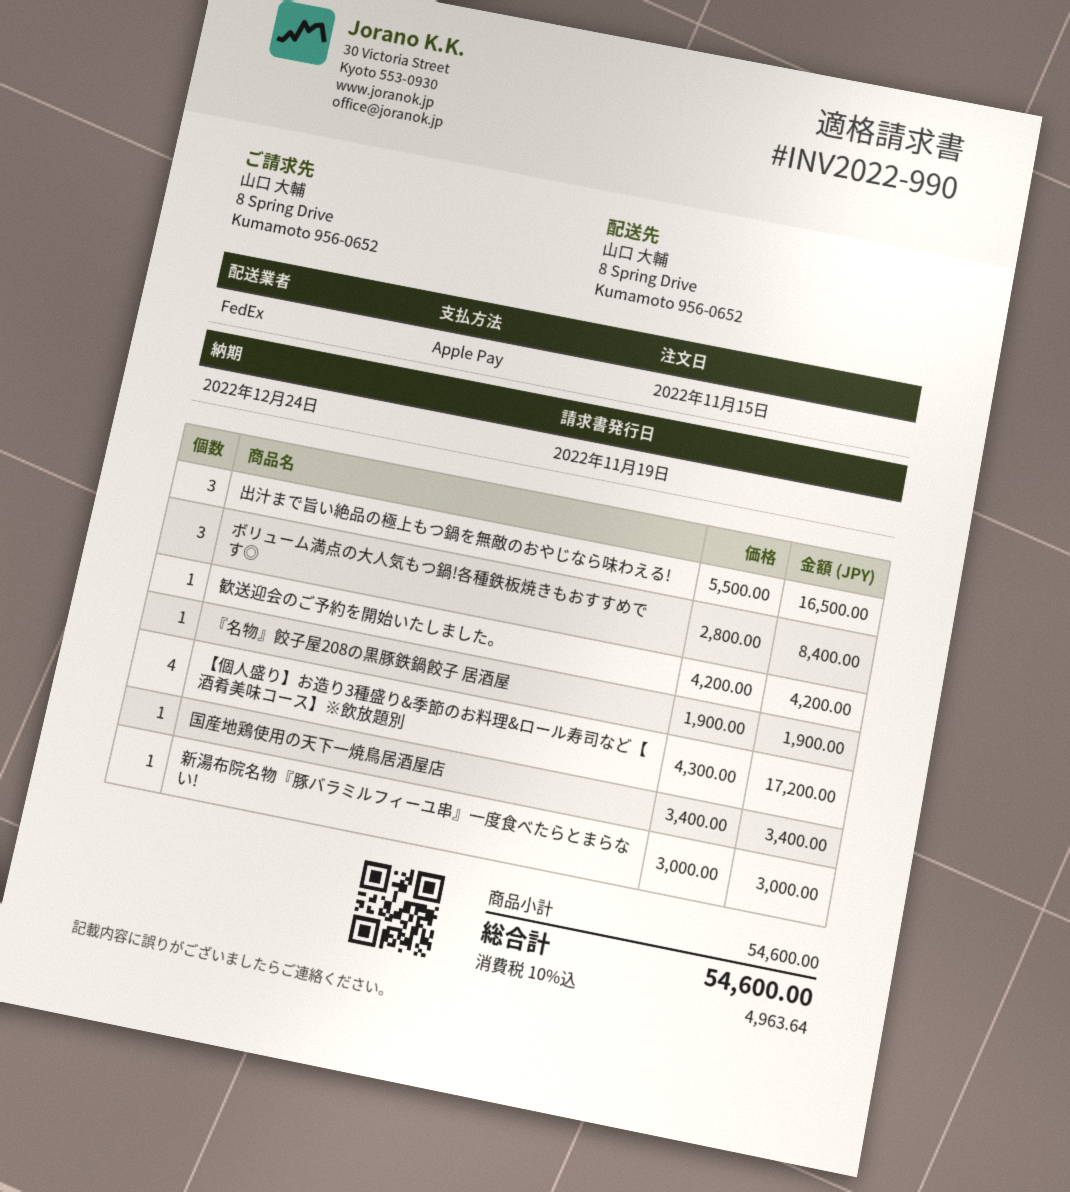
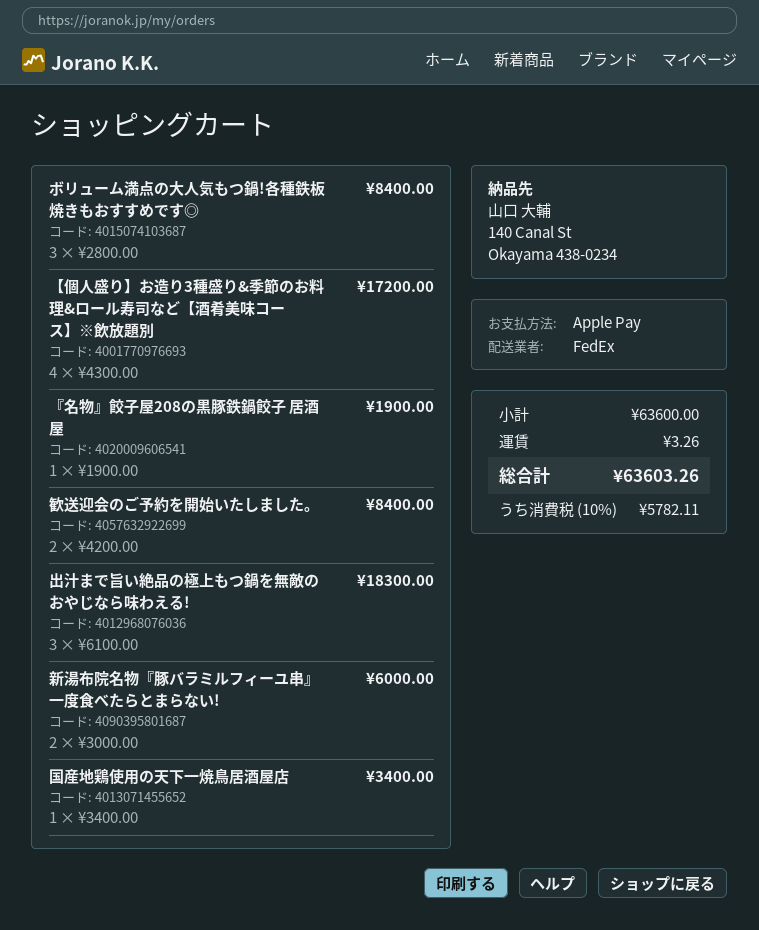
ship to: 8 Spring Drive, Kumamoto 956-0652 -> 140 Canal St, Okayama 438-0234
出汁まで旨い絶品の極上もつ鍋を無敵のおやじなら味わえる!: 3 x 5500.00 = 16500.00 -> 3 x 6100.00 = 18300.00
歓送迎会のご予約を開始いたしました。: 1 x 4200.00 = 4200.00 -> 2 x 4200.00 = 8400.00
新湯布院名物『豚バラミルフィーユ串』一度食べたらとまらない!: 1 x 3000.00 = 3000.00 -> 2 x 3000.00 = 6000.00
subtotal: 54600.00 -> 63600.00
shipping: none -> 3.26
tax: 10% = 4963.64 -> 10% = 5782.11
total: 54600.00 -> 63603.26

